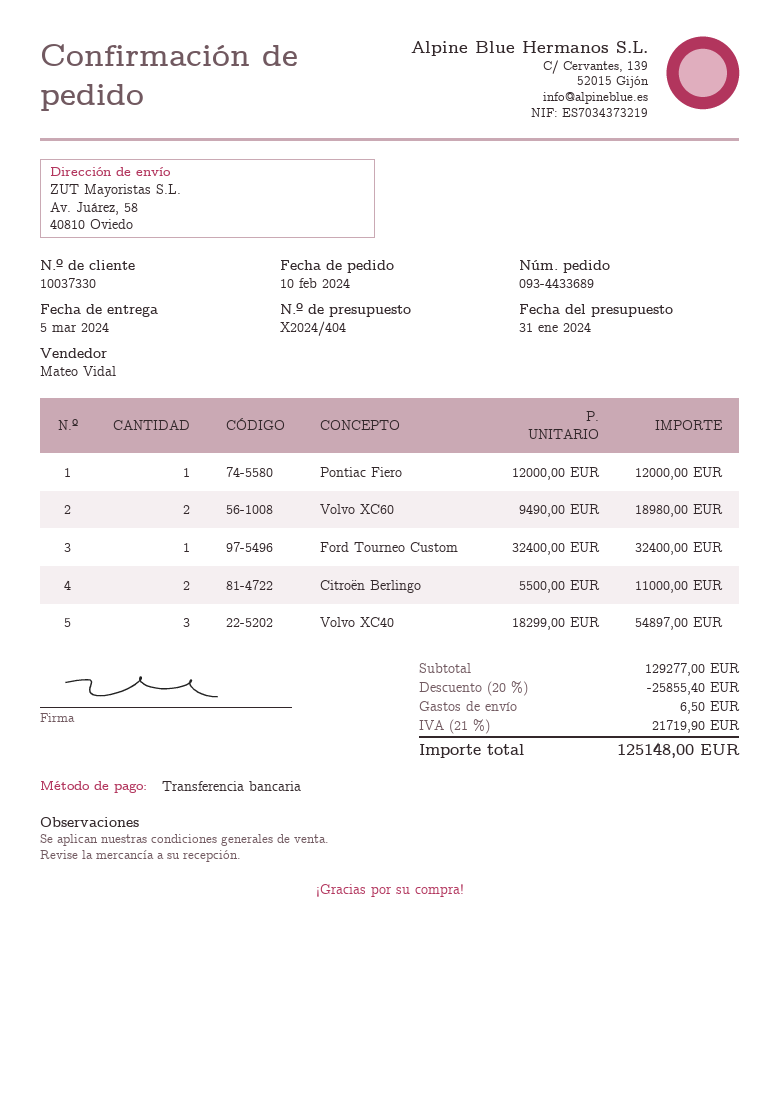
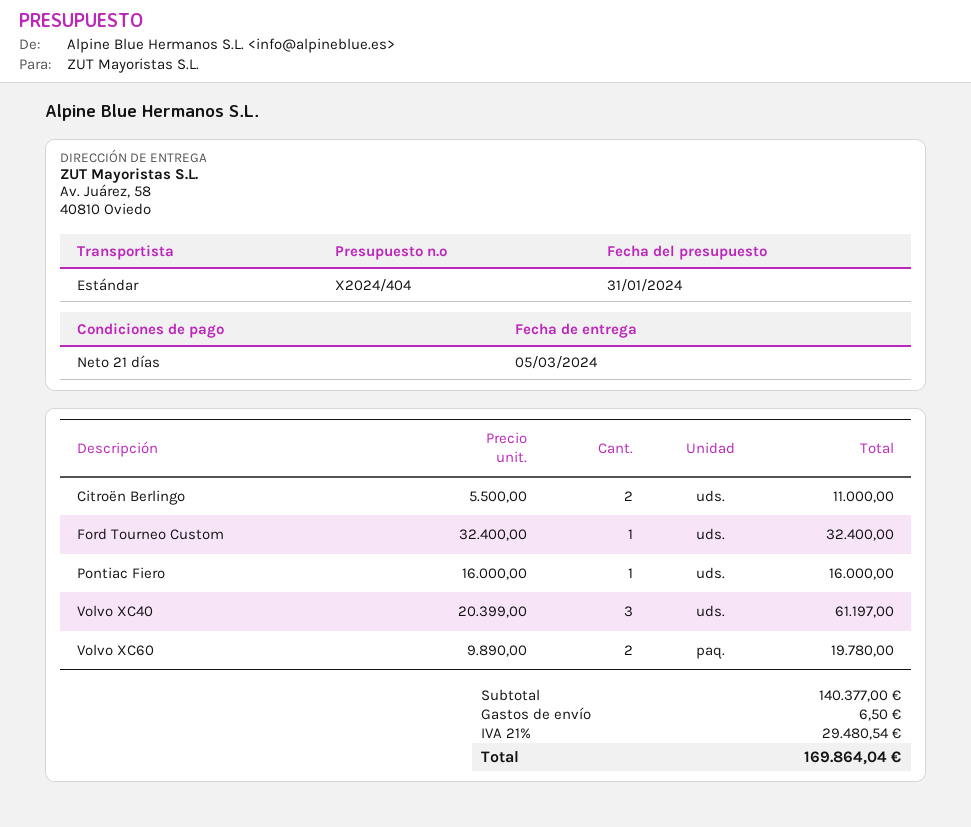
Pontiac Fiero: 1 x 12000.00 = 12000.00 -> 1 x 16000.00 = 16000.00
Volvo XC60: 2 x 9490.00 = 18980.00 -> 2 x 9890.00 = 19780.00
Volvo XC40: 3 x 18299.00 = 54897.00 -> 3 x 20399.00 = 61197.00
subtotal: 129277.00 -> 140377.00
discount: 20% = 25855.40 -> none
tax: 21% = 21719.90 -> 21% = 29480.54
total: 125148.00 -> 169864.04

